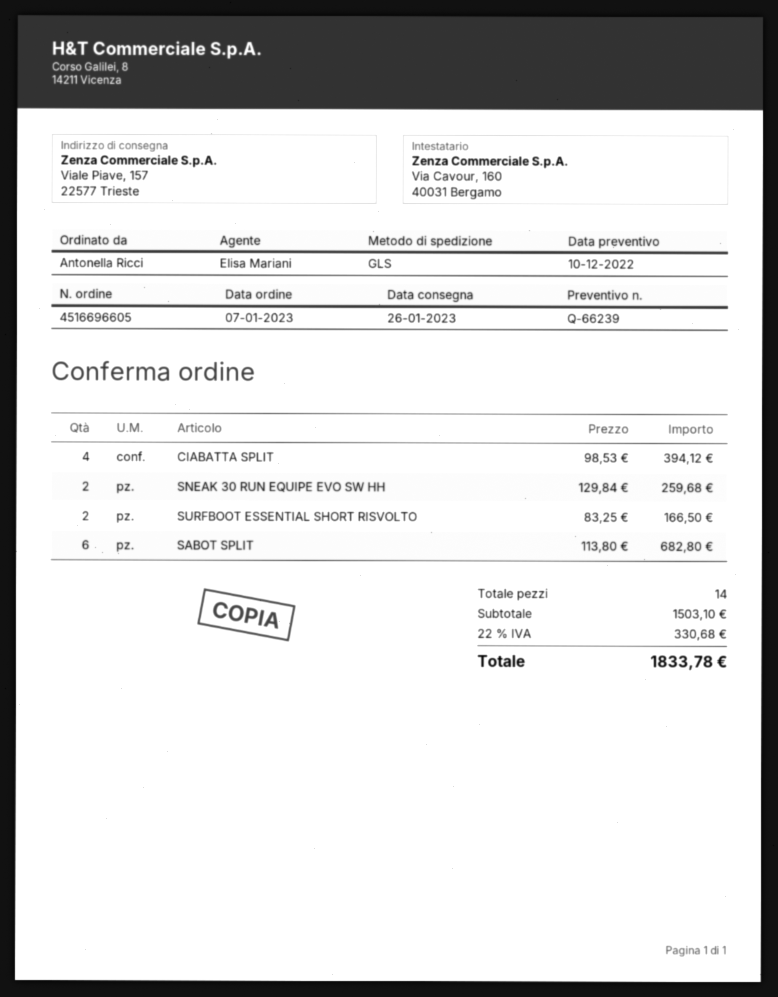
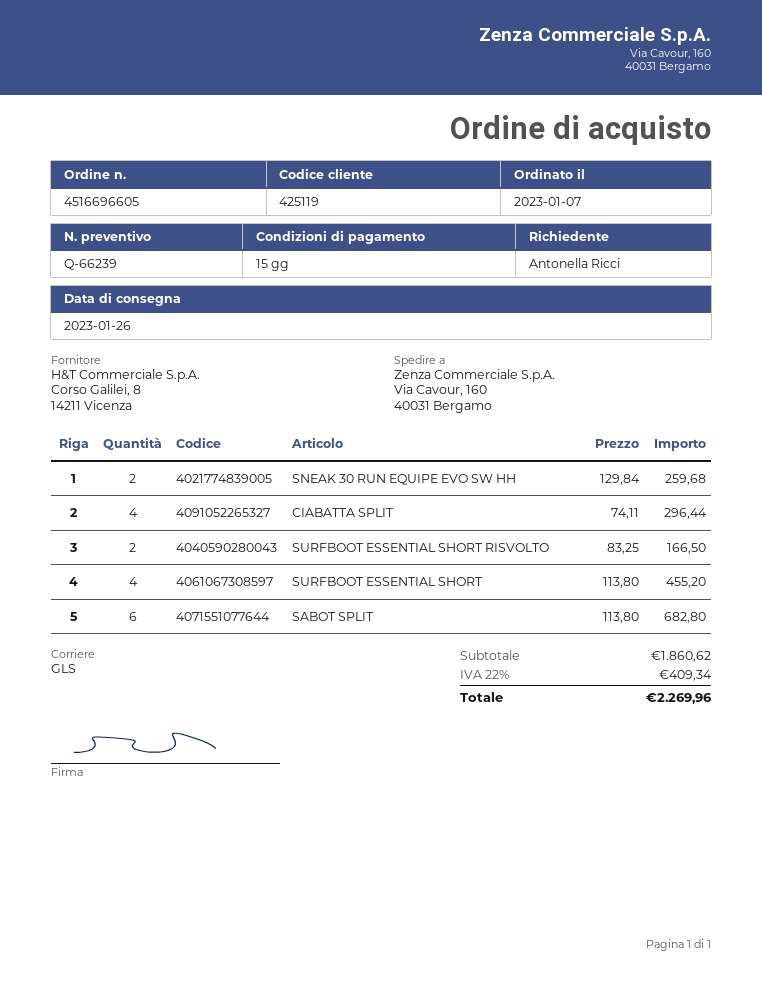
ship to: Viale Piave, 157, 22577 Trieste -> Via Cavour, 160, 40031 Bergamo
CIABATTA SPLIT: 4 x 98.53 = 394.12 -> 4 x 74.11 = 296.44
SURFBOOT ESSENTIAL SHORT: none -> 4 x 113.80 = 455.20
subtotal: 1503.10 -> 1860.62
tax: 22% = 330.68 -> 22% = 409.34
total: 1833.78 -> 2269.96

